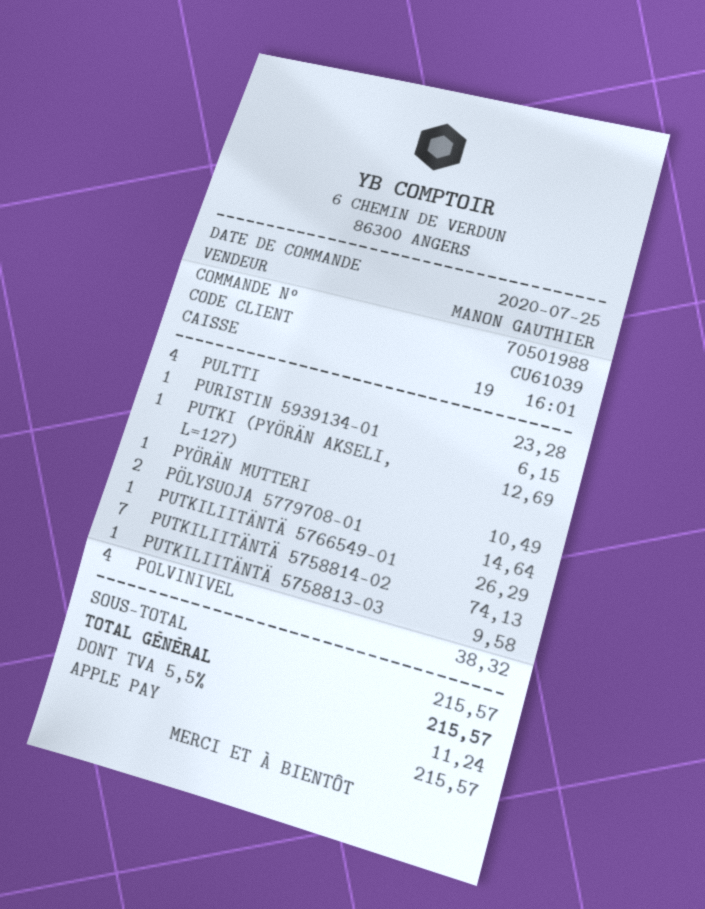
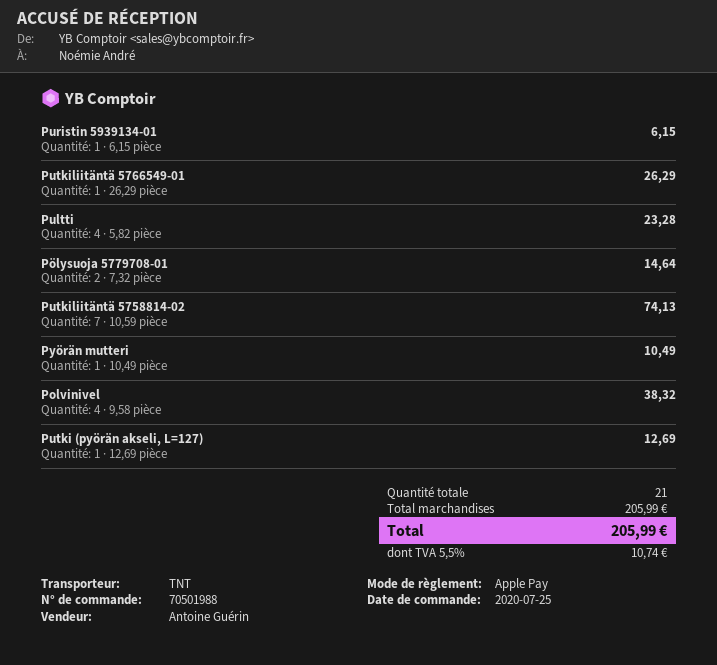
sales rep: MANON GAUTHIER -> Antoine Guérin
PUTKILIITÄNTÄ 5758813-03: 1 for 9.58 -> none
subtotal: 215.57 -> 205.99
tax: 5.5% = 11.24 -> 5.5% = 10.74
total: 215.57 -> 205.99

